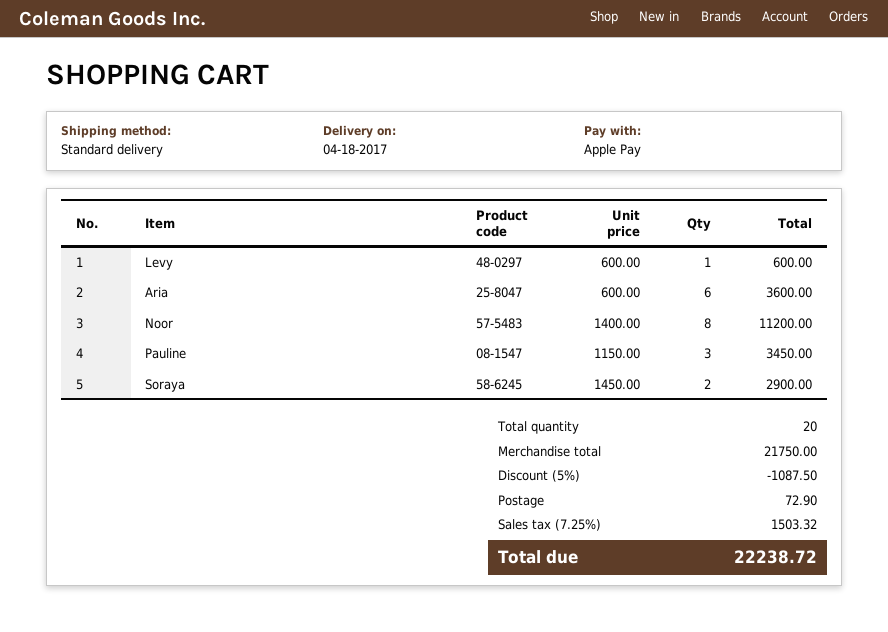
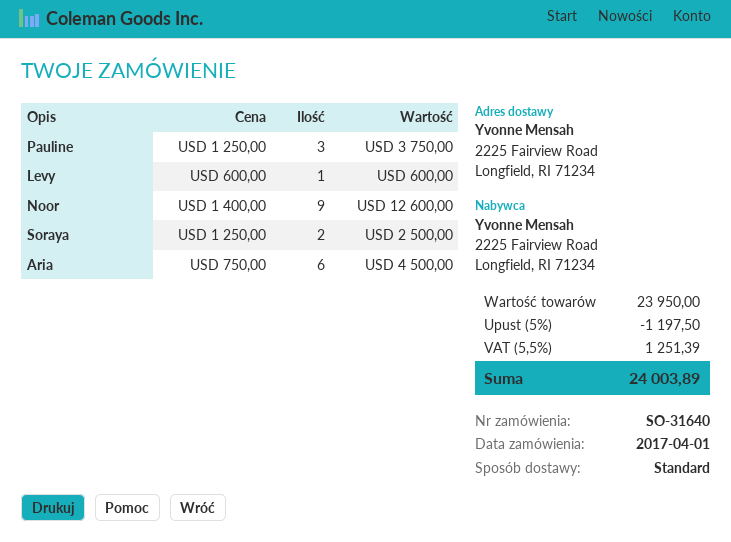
Aria: 6 x 600.00 = 3600.00 -> 6 x 750.00 = 4500.00
Noor: 8 x 1400.00 = 11200.00 -> 9 x 1400.00 = 12600.00
Pauline: 3 x 1150.00 = 3450.00 -> 3 x 1250.00 = 3750.00
Soraya: 2 x 1450.00 = 2900.00 -> 2 x 1250.00 = 2500.00
subtotal: 21750.00 -> 23950.00
discount: 5% = 1087.50 -> 5% = 1197.50
shipping: 72.90 -> none
tax: 7.25% = 1503.32 -> 5.5% = 1251.39
total: 22238.72 -> 24003.89

